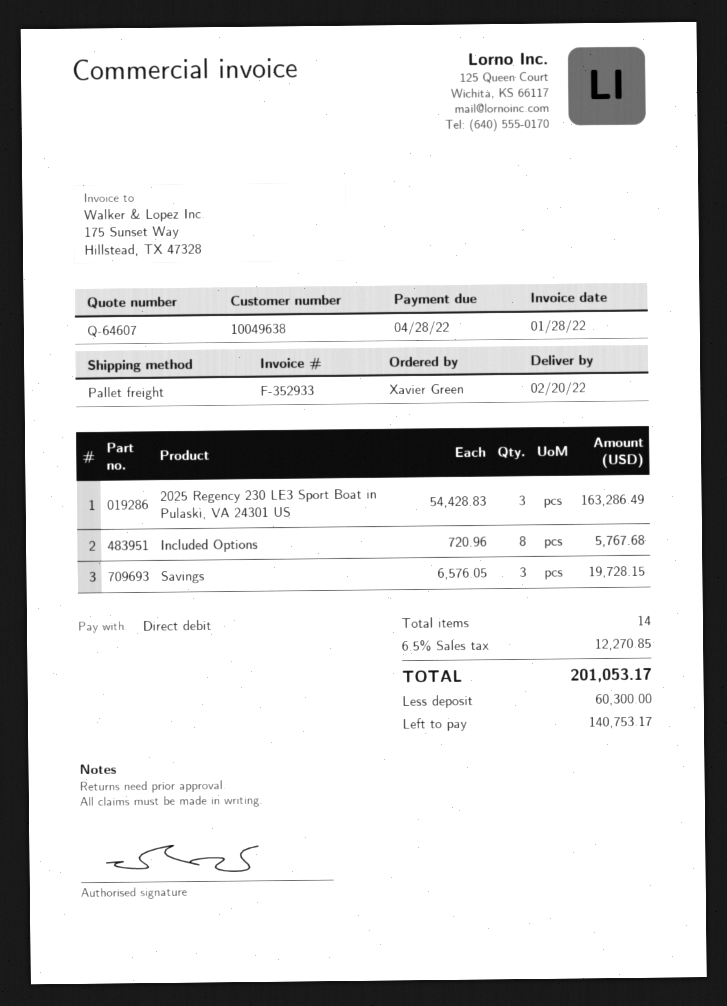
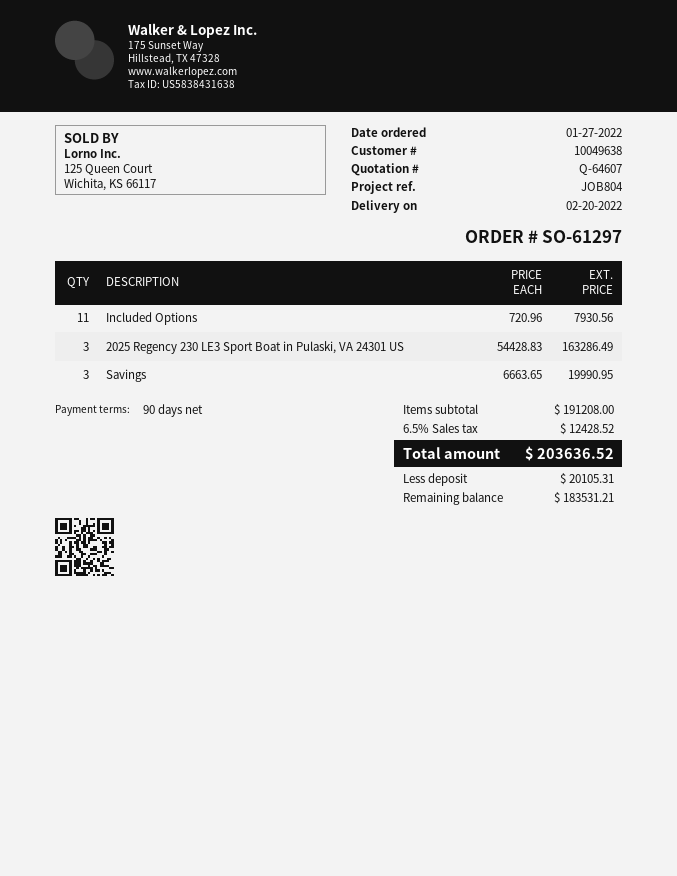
Included Options: 8 x 720.96 = 5767.68 -> 11 x 720.96 = 7930.56
Savings: 3 x 6576.05 = 19728.15 -> 3 x 6663.65 = 19990.95
tax: 6.5% = 12270.85 -> 6.5% = 12428.52
total: 201053.17 -> 203636.52
deposit: 60300.00 -> 20105.31
balance: 140753.17 -> 183531.21

